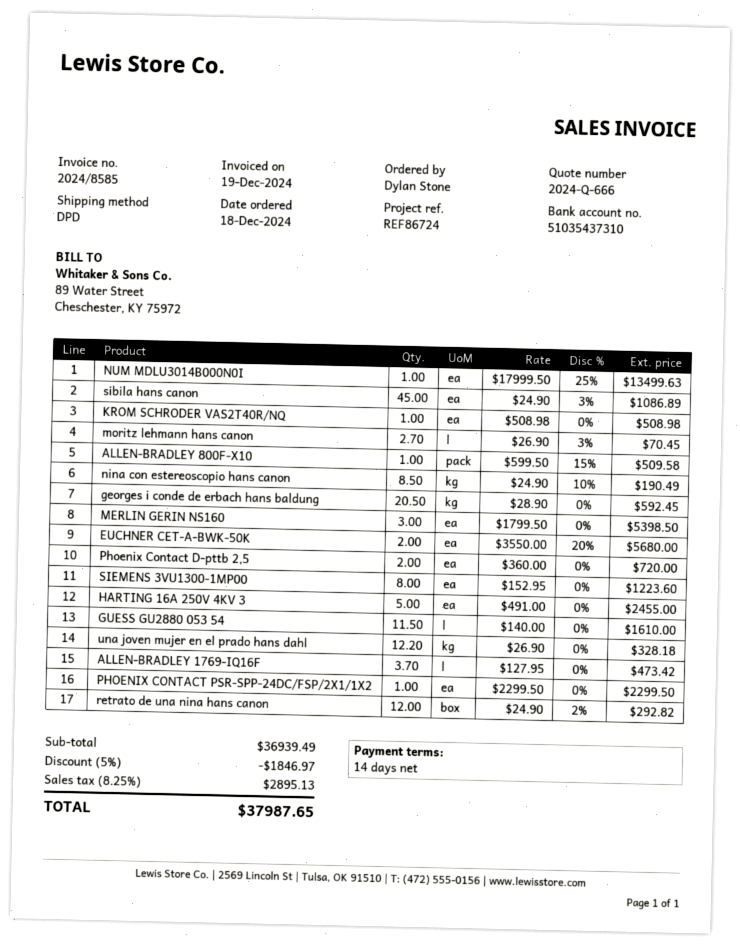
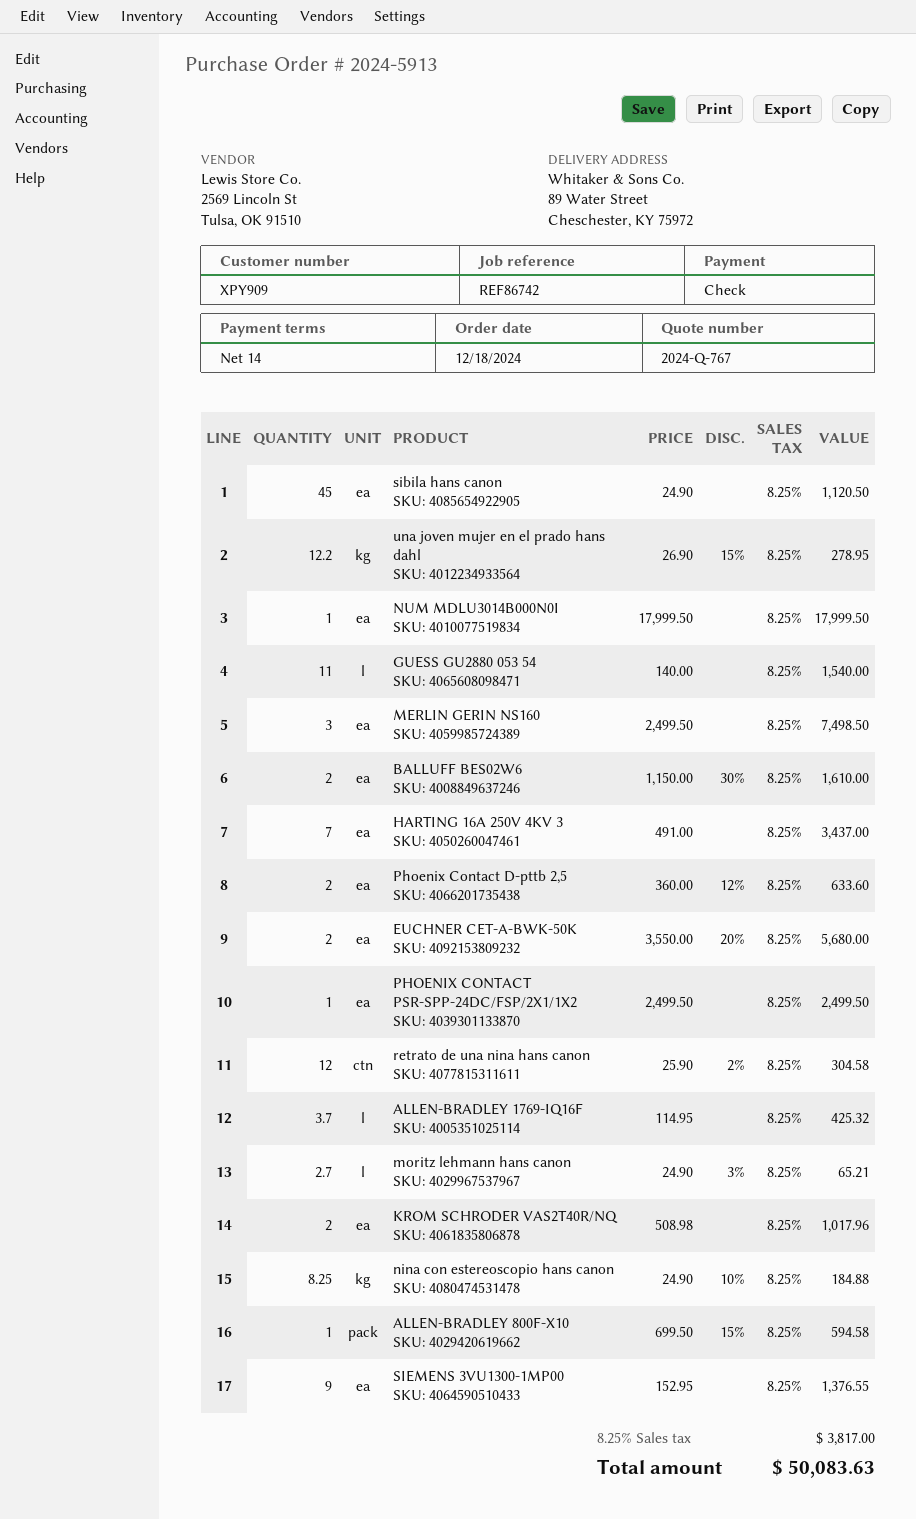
quote number: 2024-Q-666 -> 2024-Q-767
reference: REF86724 -> REF86742
NUM MDLU3014B000N0I: 1 x 17999.50 - 25% = 13499.63 -> 1 x 17999.50 = 17999.50
sibila hans canon: 45 x 24.90 - 3% = 1086.89 -> 45 x 24.90 = 1120.50
KROM SCHRODER VAS2T40R/NQ: 1 x 508.98 = 508.98 -> 2 x 508.98 = 1017.96
moritz lehmann hans canon: 2.7 x 26.90 - 3% = 70.45 -> 2.7 x 24.90 - 3% = 65.21
ALLEN-BRADLEY 800F-X10: 1 x 599.50 - 15% = 509.58 -> 1 x 699.50 - 15% = 594.58
nina con estereoscopio hans canon: 8.5 x 24.90 - 10% = 190.49 -> 8.25 x 24.90 - 10% = 184.88
georges i conde de erbach hans baldung: 20.5 x 28.90 = 592.45 -> none
MERLIN GERIN NS160: 3 x 1799.50 = 5398.50 -> 3 x 2499.50 = 7498.50
Phoenix Contact D-pttb 2,5: 2 x 360.00 = 720.00 -> 2 x 360.00 - 12% = 633.60
SIEMENS 3VU1300-1MP00: 8 x 152.95 = 1223.60 -> 9 x 152.95 = 1376.55
HARTING 16A 250V 4KV 3: 5 x 491.00 = 2455.00 -> 7 x 491.00 = 3437.00
GUESS GU2880 053 54: 11.5 x 140.00 = 1610.00 -> 11 x 140.00 = 1540.00
una joven mujer en el prado hans dahl: 12.2 x 26.90 = 328.18 -> 12.2 x 26.90 - 15% = 278.95
ALLEN-BRADLEY 1769-IQ16F: 3.7 x 127.95 = 473.42 -> 3.7 x 114.95 = 425.32
PHOENIX CONTACT PSR-SPP-24DC/FSP/2X1/1X2: 1 x 2299.50 = 2299.50 -> 1 x 2499.50 = 2499.50
retrato de una nina hans canon: 12 x 24.90 - 2% = 292.82 -> 12 x 25.90 - 2% = 304.58
BALLUFF BES02W6: none -> 2 x 1150.00 - 30% = 1610.00
discount: 5% = 1846.97 -> none
tax: 8.25% = 2895.13 -> 8.25% = 3817.00
total: 37987.65 -> 50083.63

